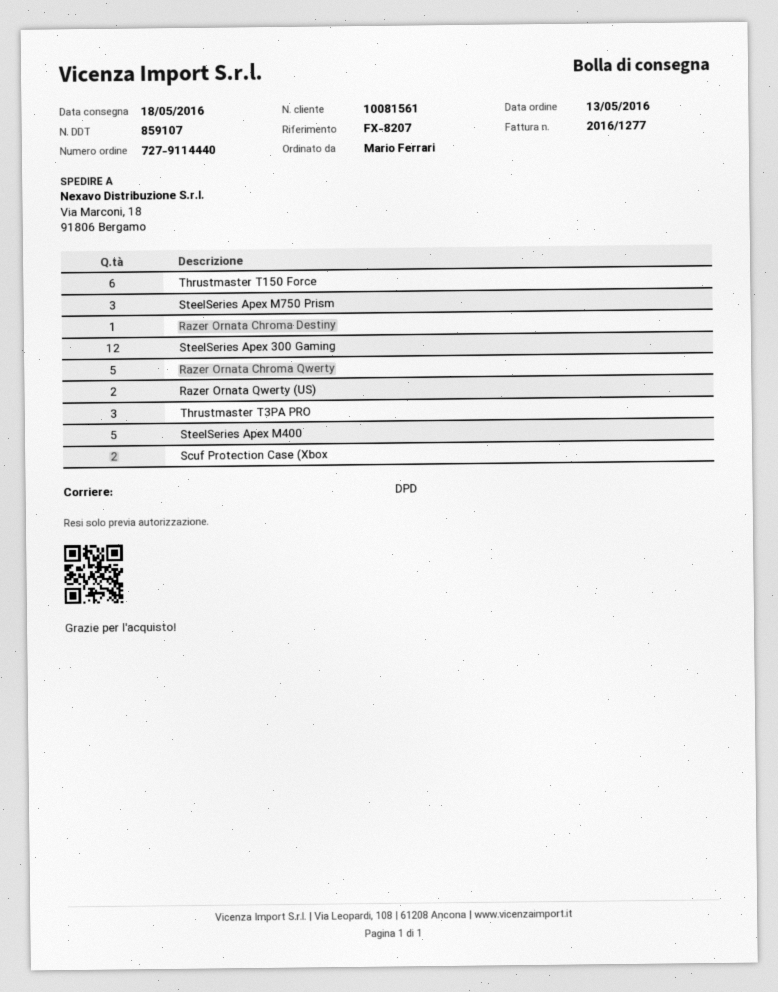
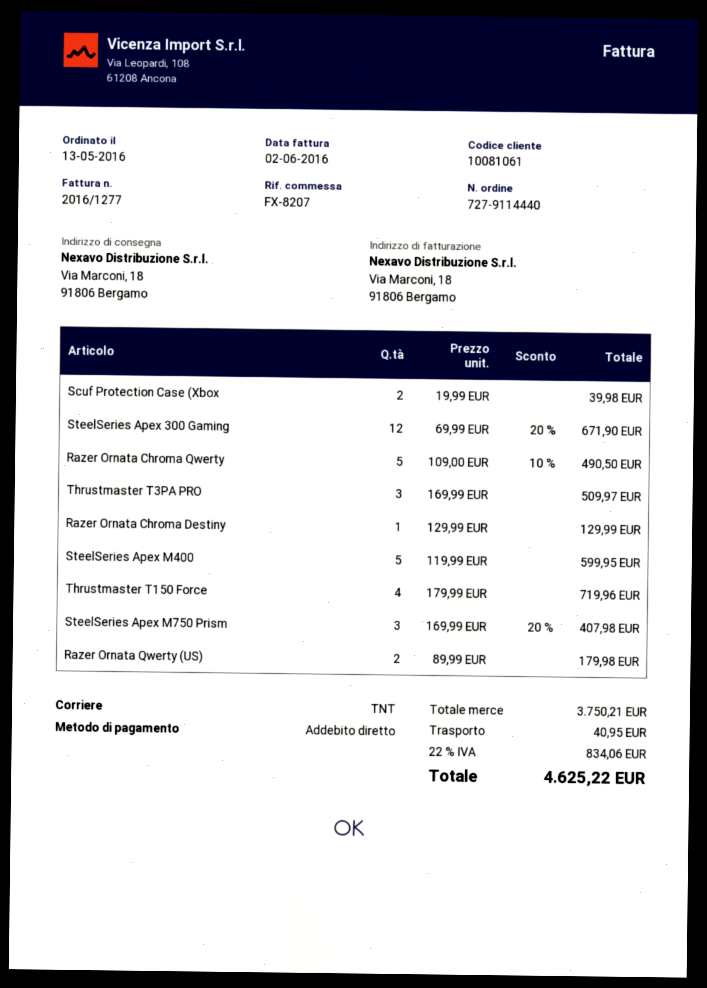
customer number: 10081561 -> 10081061
shipping method: DPD -> TNT
Thrustmaster T150 Force: 6 -> 4

